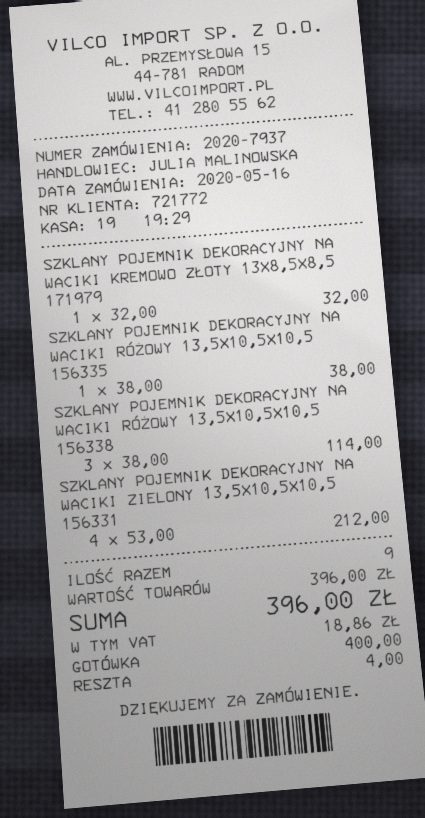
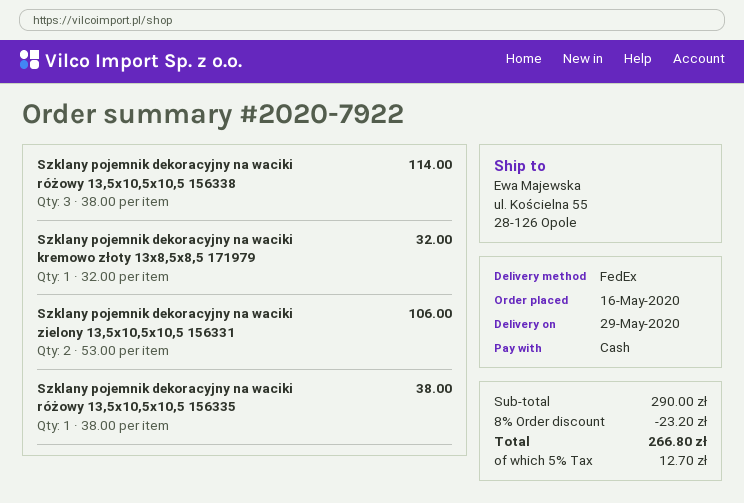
order number: 2020-7937 -> 2020-7922
SZKLANY POJEMNIK DEKORACYJNY NA WACIKI ZIELONY 13,5X10,5X10,5 156331: 4 x 53.00 = 212.00 -> 2 x 53.00 = 106.00
subtotal: 396.00 -> 290.00
discount: none -> 8% = 23.20
tax: 18.86 -> 12.70
total: 396.00 -> 266.80

